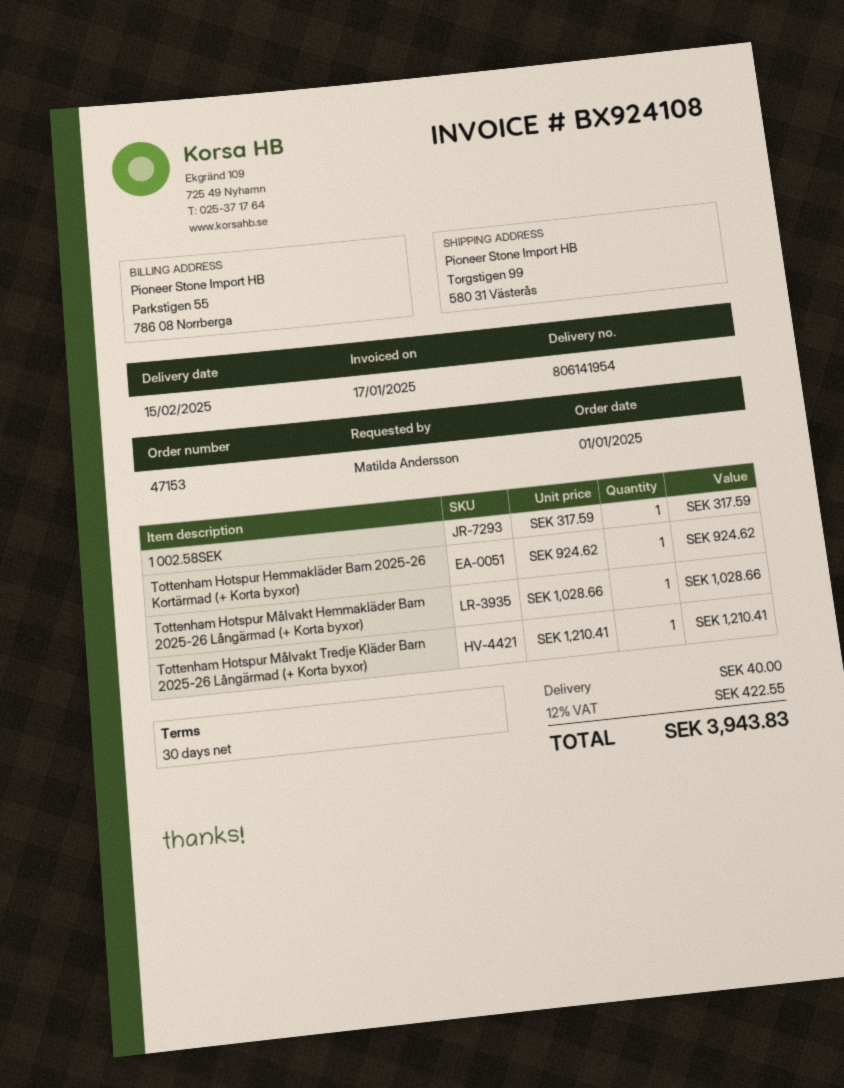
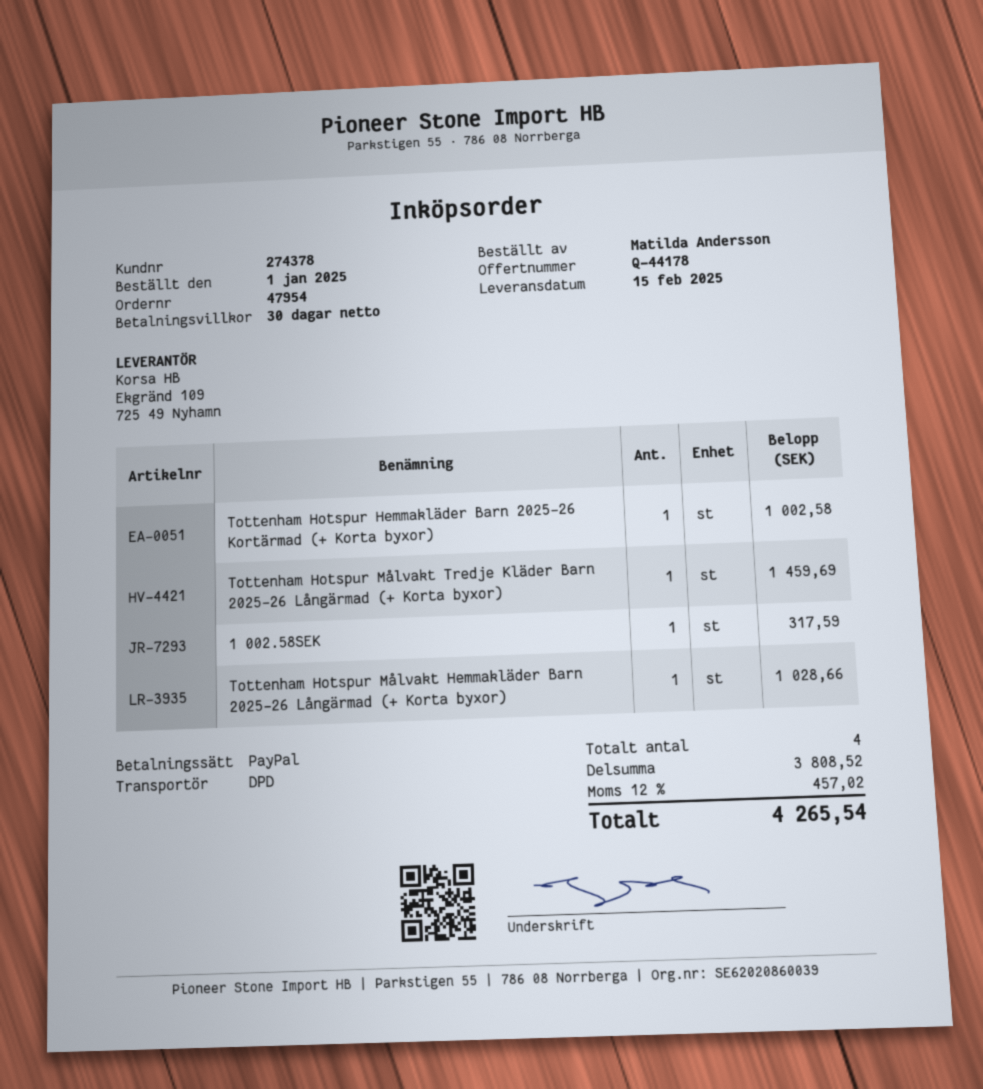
order number: 47153 -> 47954
Tottenham Hotspur Hemmakläder Barn 2025-26 Kortärmad (+ Korta byxor): 1 for 924.62 -> 1 for 1002.58
Tottenham Hotspur Målvakt Tredje Kläder Barn 2025-26 Långärmad (+ Korta byxor): 1 for 1210.41 -> 1 for 1459.69
shipping: 40.00 -> none
tax: 12% = 422.55 -> 12% = 457.02
total: 3943.83 -> 4265.54

